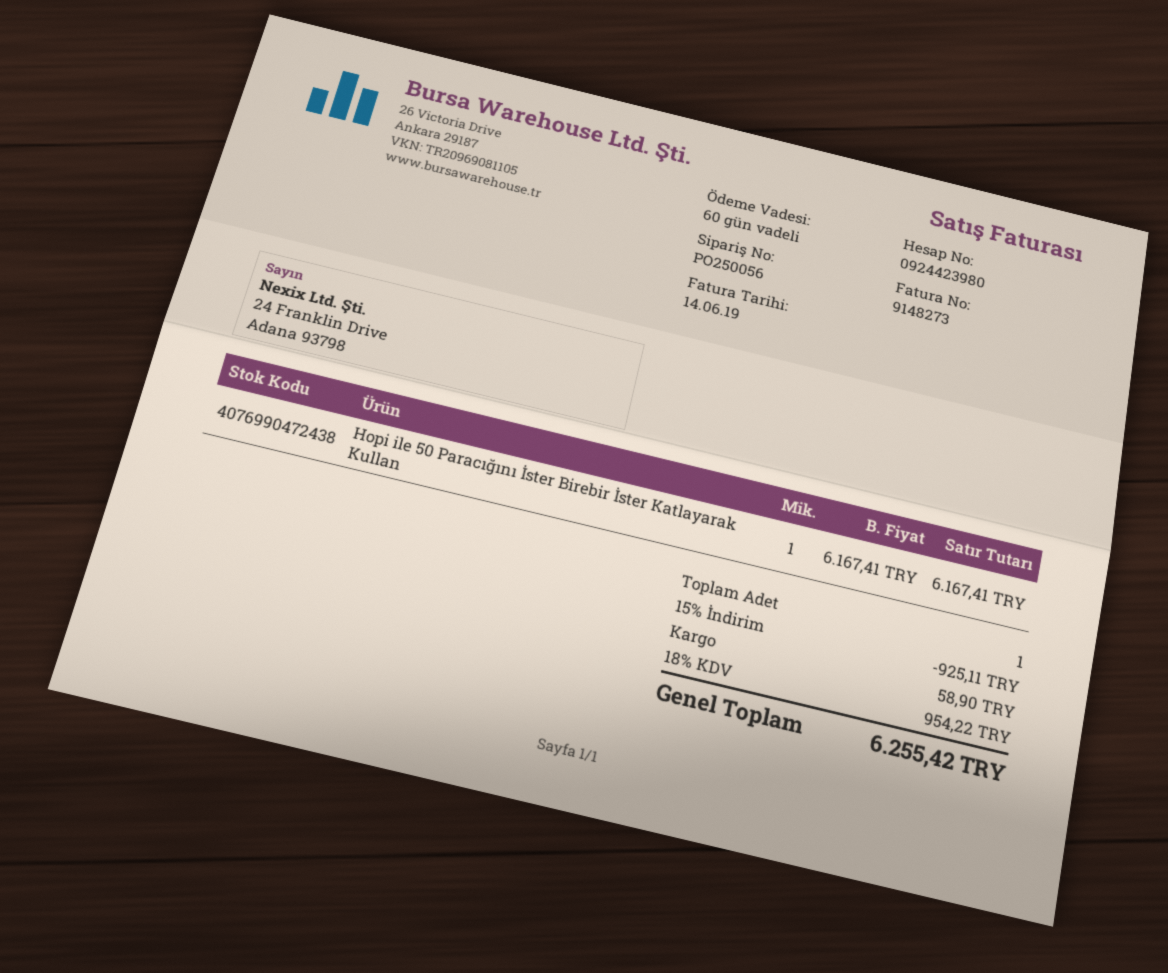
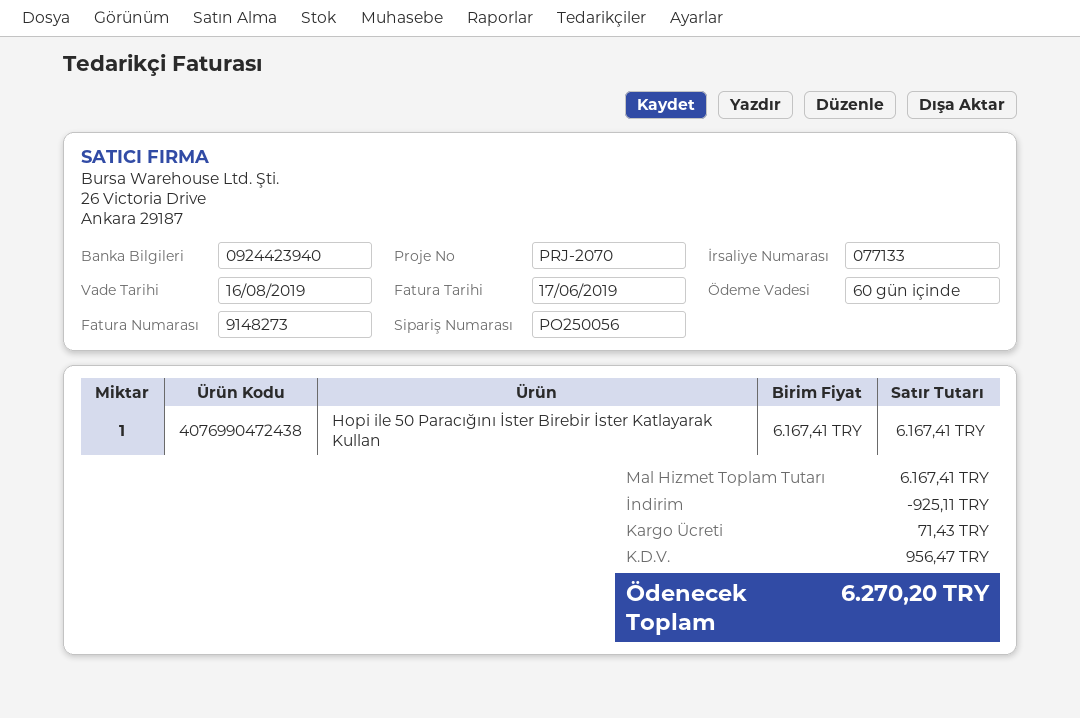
invoice date: 2019-06-14 -> 2019-06-17
bank account: 0924423980 -> 0924423940
shipping: 58.90 -> 71.43
tax: 954.22 -> 956.47
total: 6255.42 -> 6270.20

